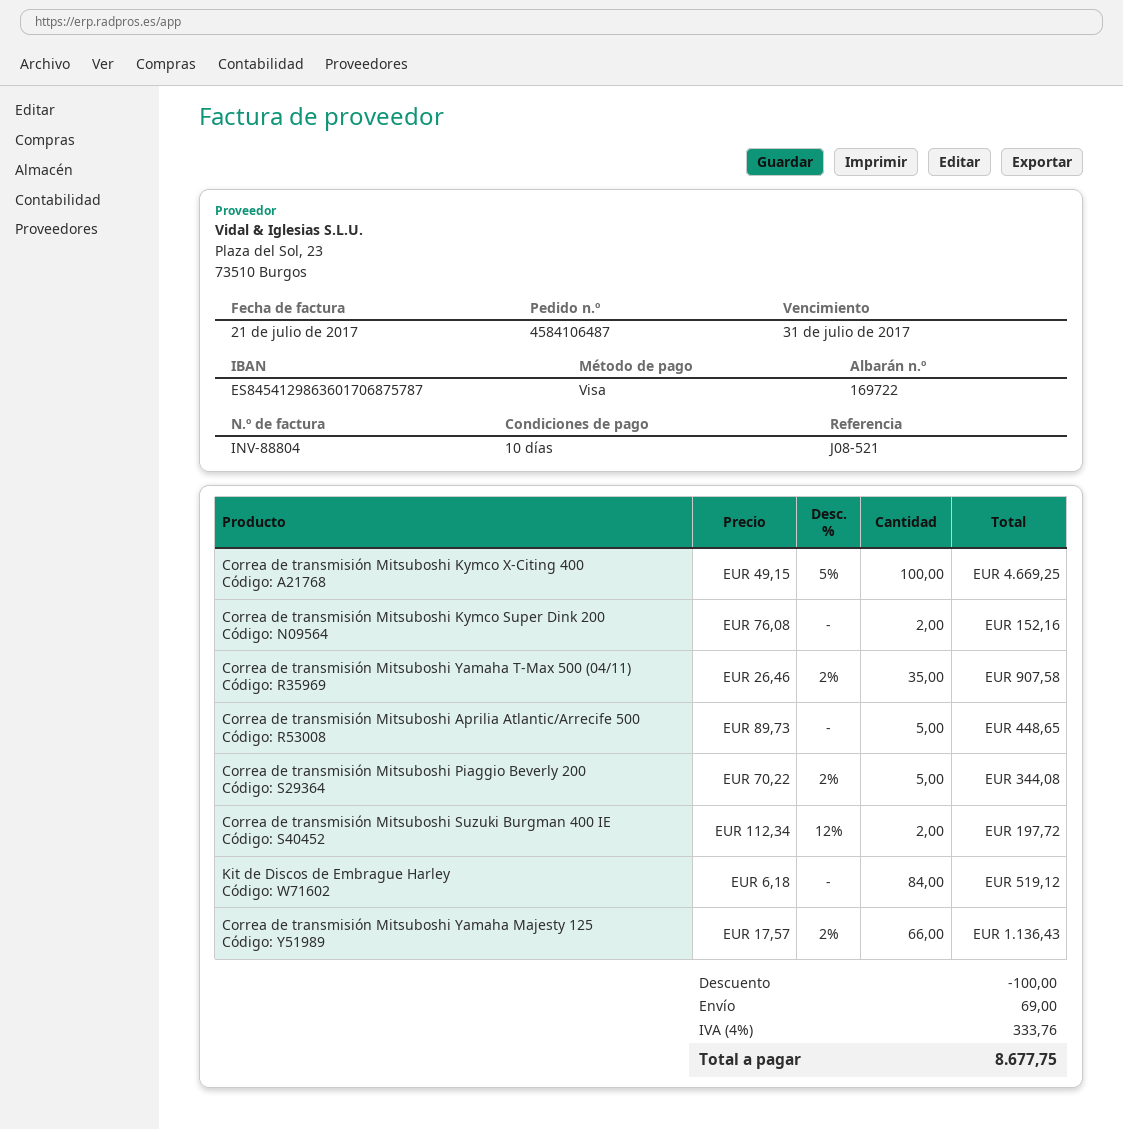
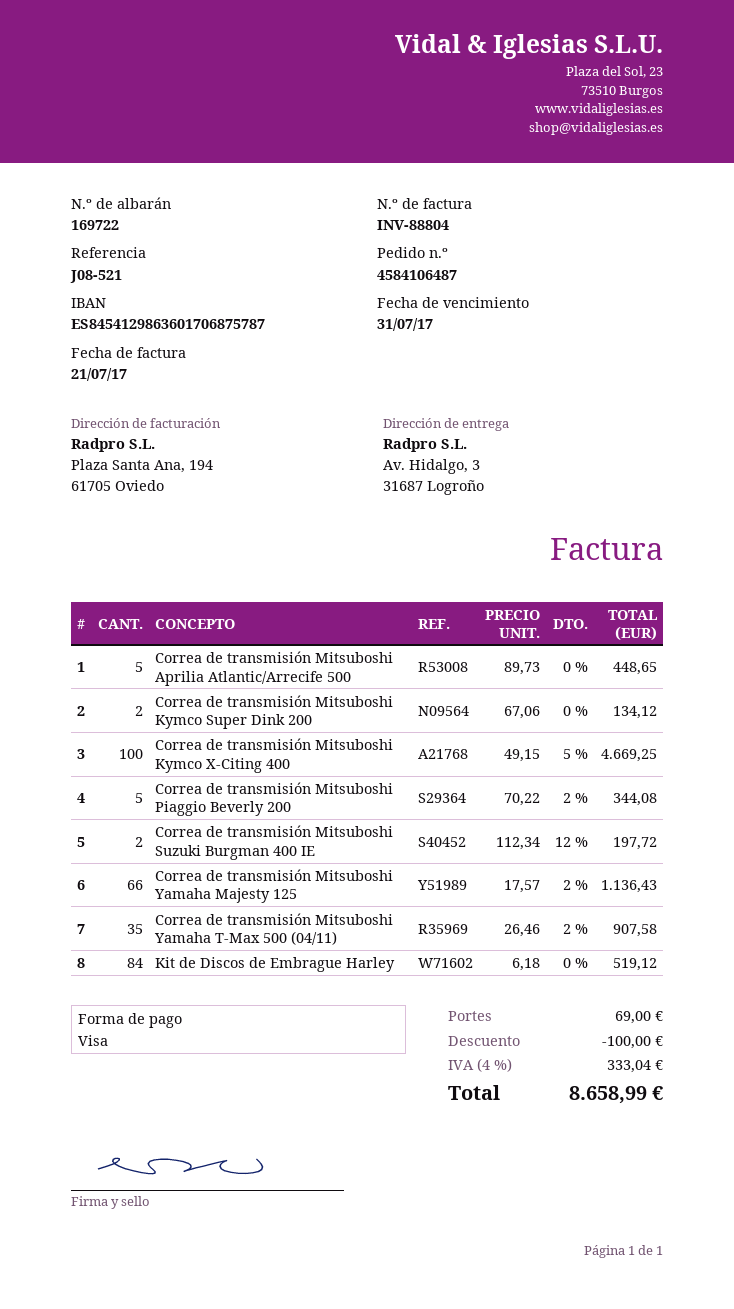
Correa de transmisión Mitsuboshi Kymco Super Dink 200: 2 x 76.08 = 152.16 -> 2 x 67.06 = 134.12
tax: 4% = 333.76 -> 4% = 333.04
total: 8677.75 -> 8658.99

